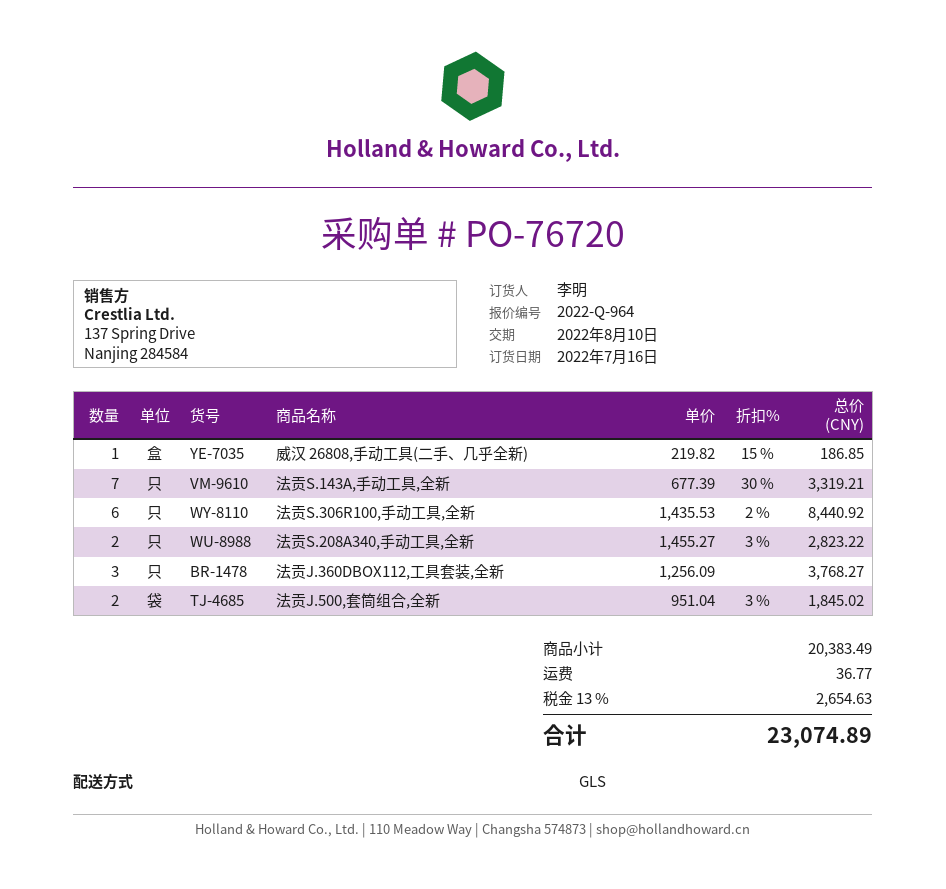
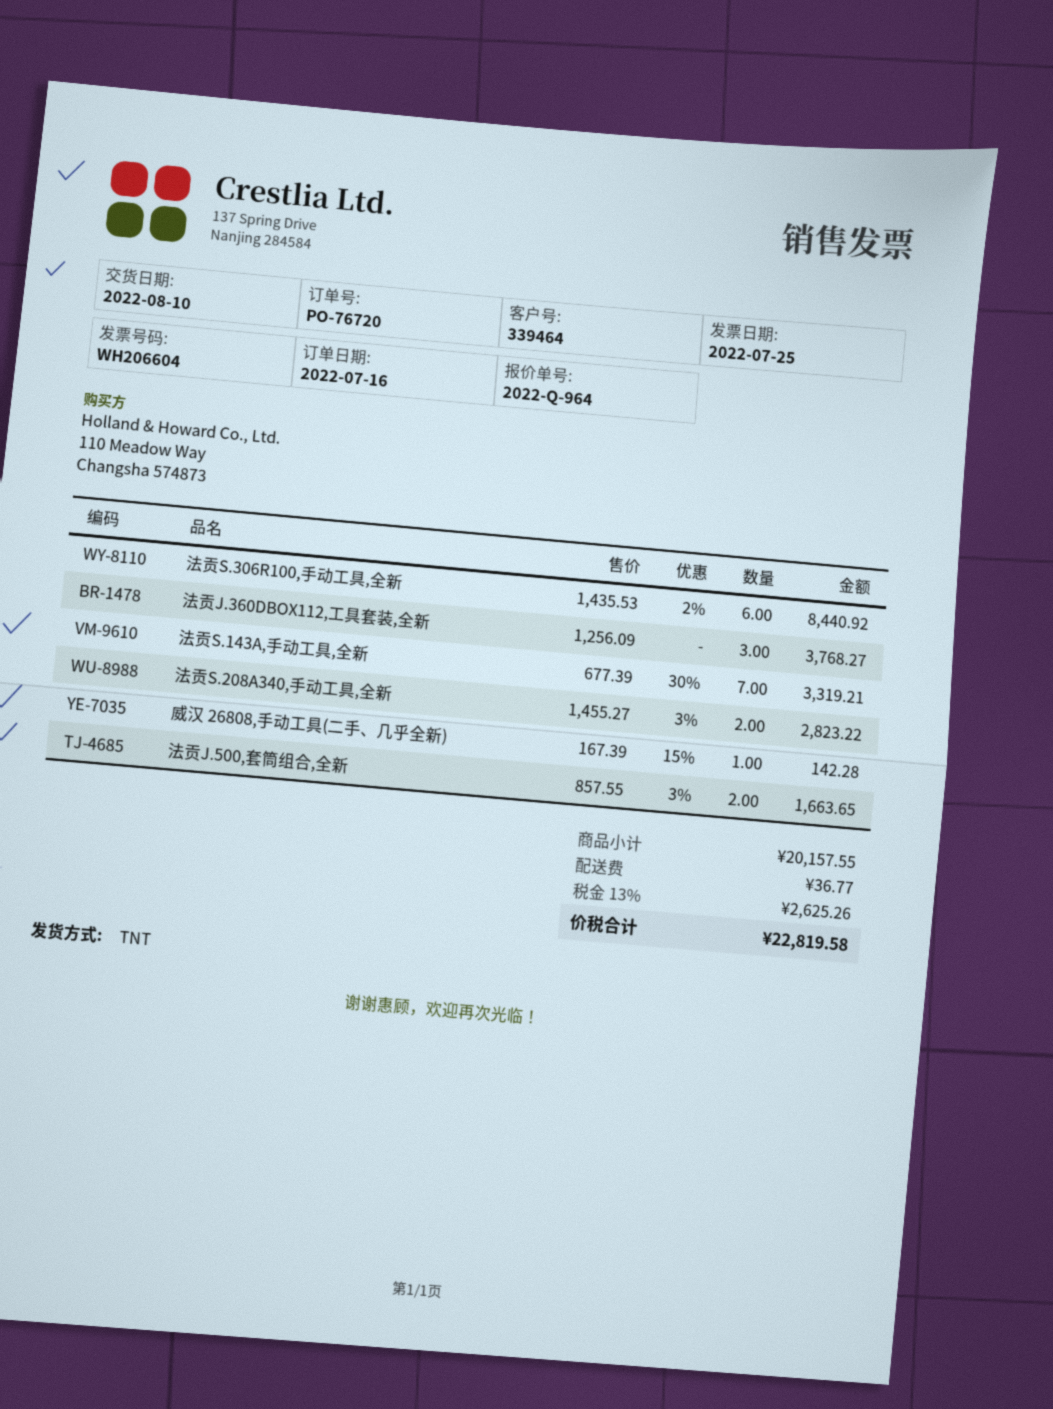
shipping method: GLS -> TNT
威汉 26808,手动工具(二手、几乎全新): 1 x 219.82 - 15% = 186.85 -> 1 x 167.39 - 15% = 142.28
法贡J.500,套筒组合,全新: 2 x 951.04 - 3% = 1845.02 -> 2 x 857.55 - 3% = 1663.65
subtotal: 20383.49 -> 20157.55
tax: 13% = 2654.63 -> 13% = 2625.26
total: 23074.89 -> 22819.58

